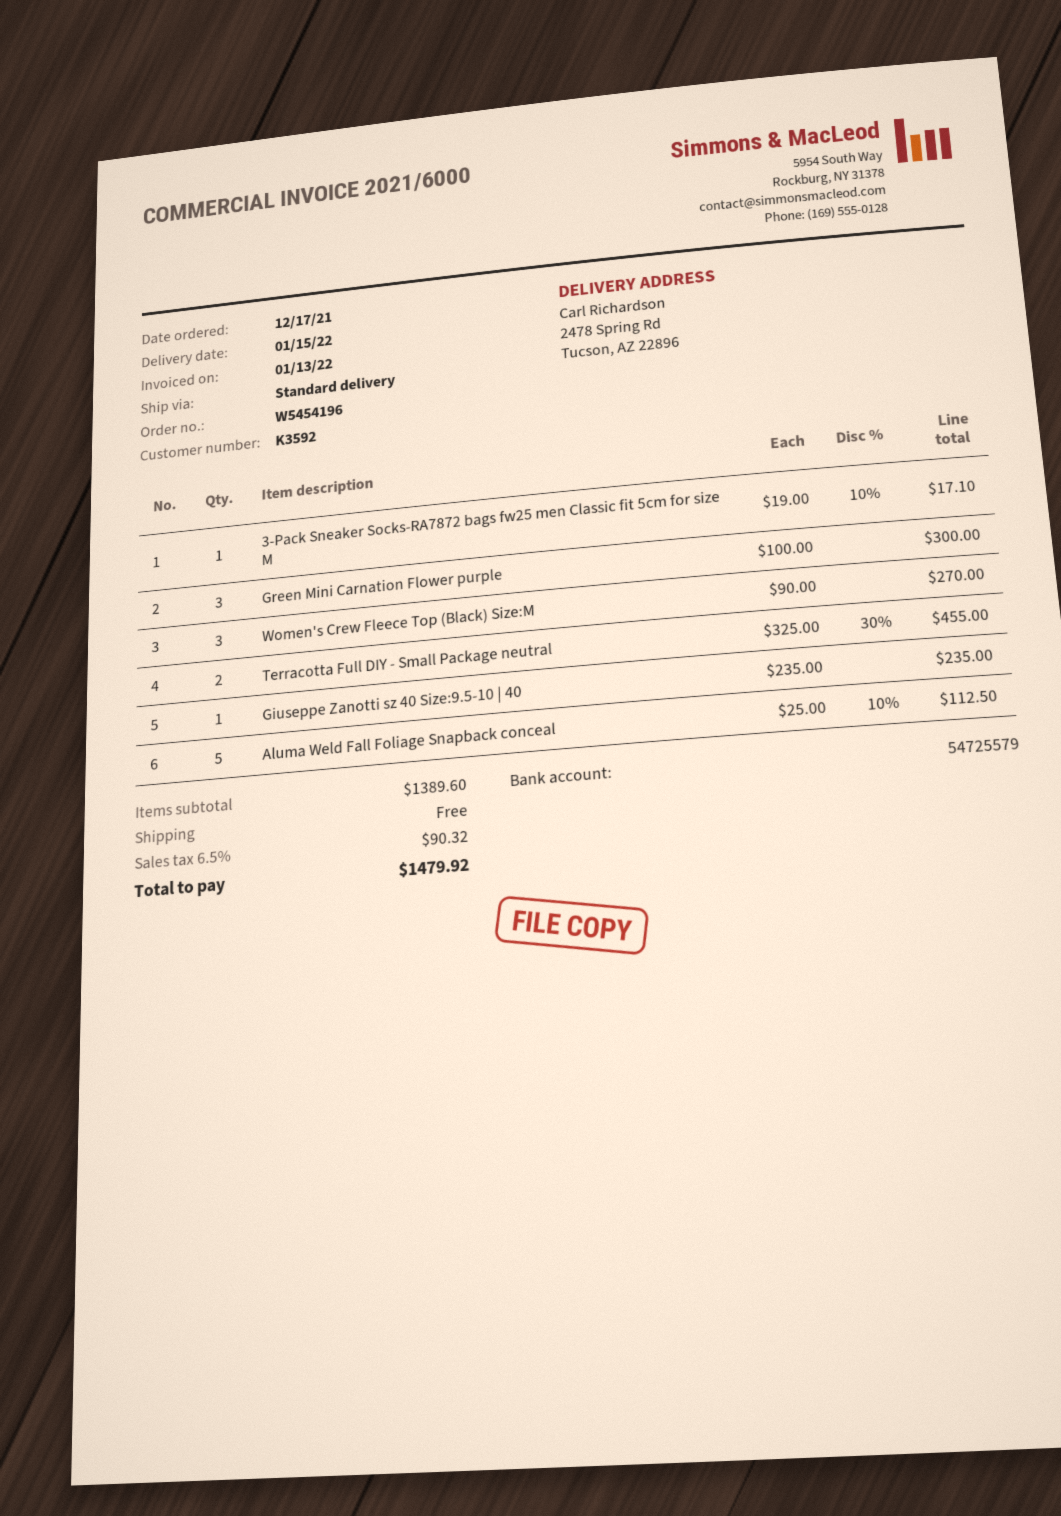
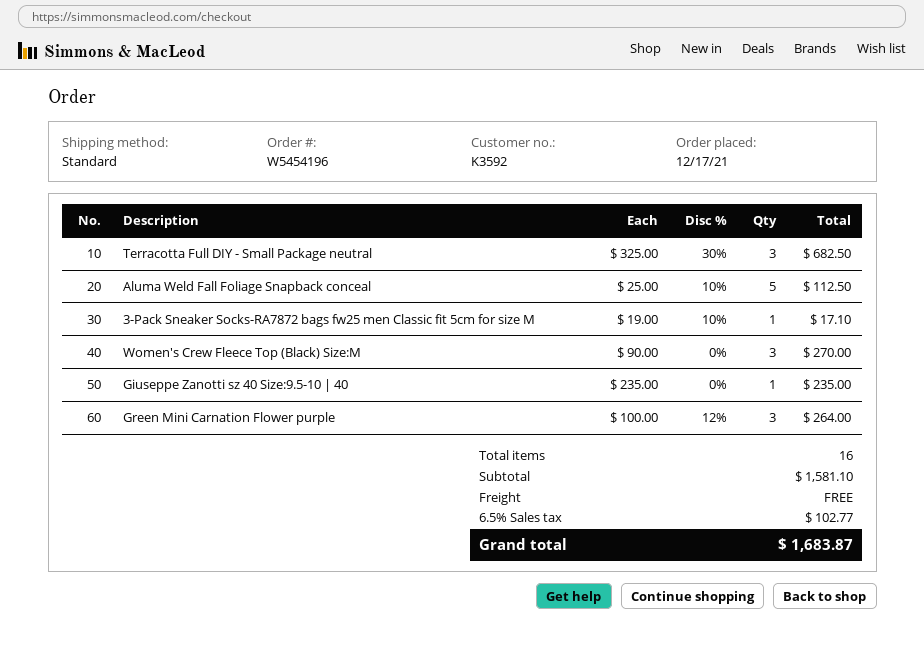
Green Mini Carnation Flower purple: 3 x 100.00 = 300.00 -> 3 x 100.00 - 12% = 264.00
Terracotta Full DIY - Small Package neutral: 2 x 325.00 - 30% = 455.00 -> 3 x 325.00 - 30% = 682.50
subtotal: 1389.60 -> 1581.10
tax: 6.5% = 90.32 -> 6.5% = 102.77
total: 1479.92 -> 1683.87

